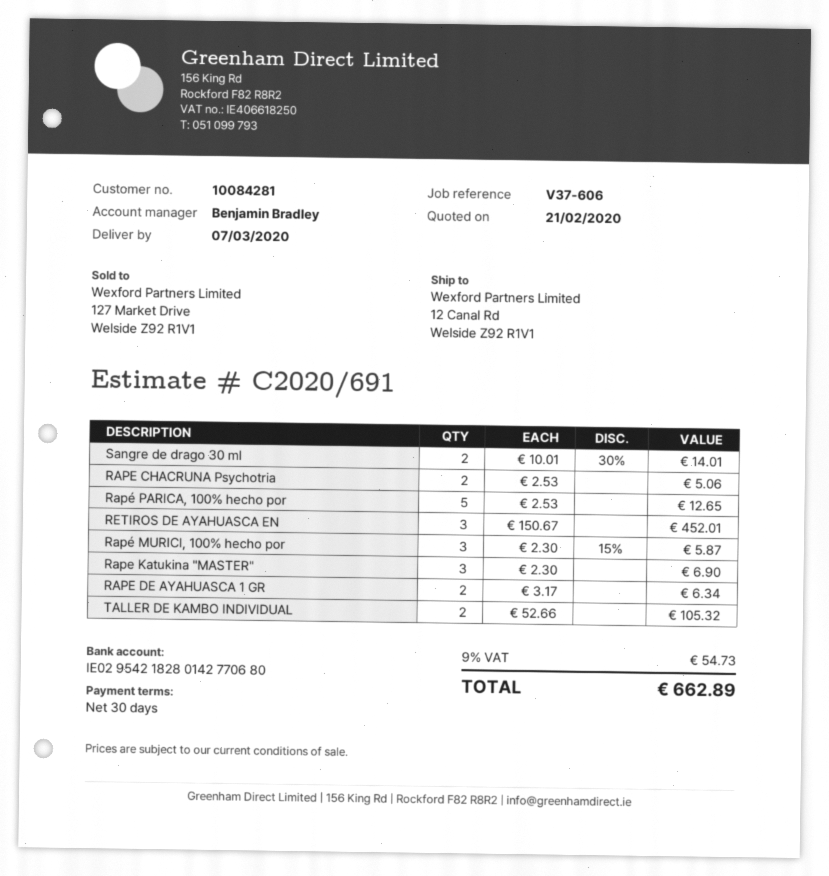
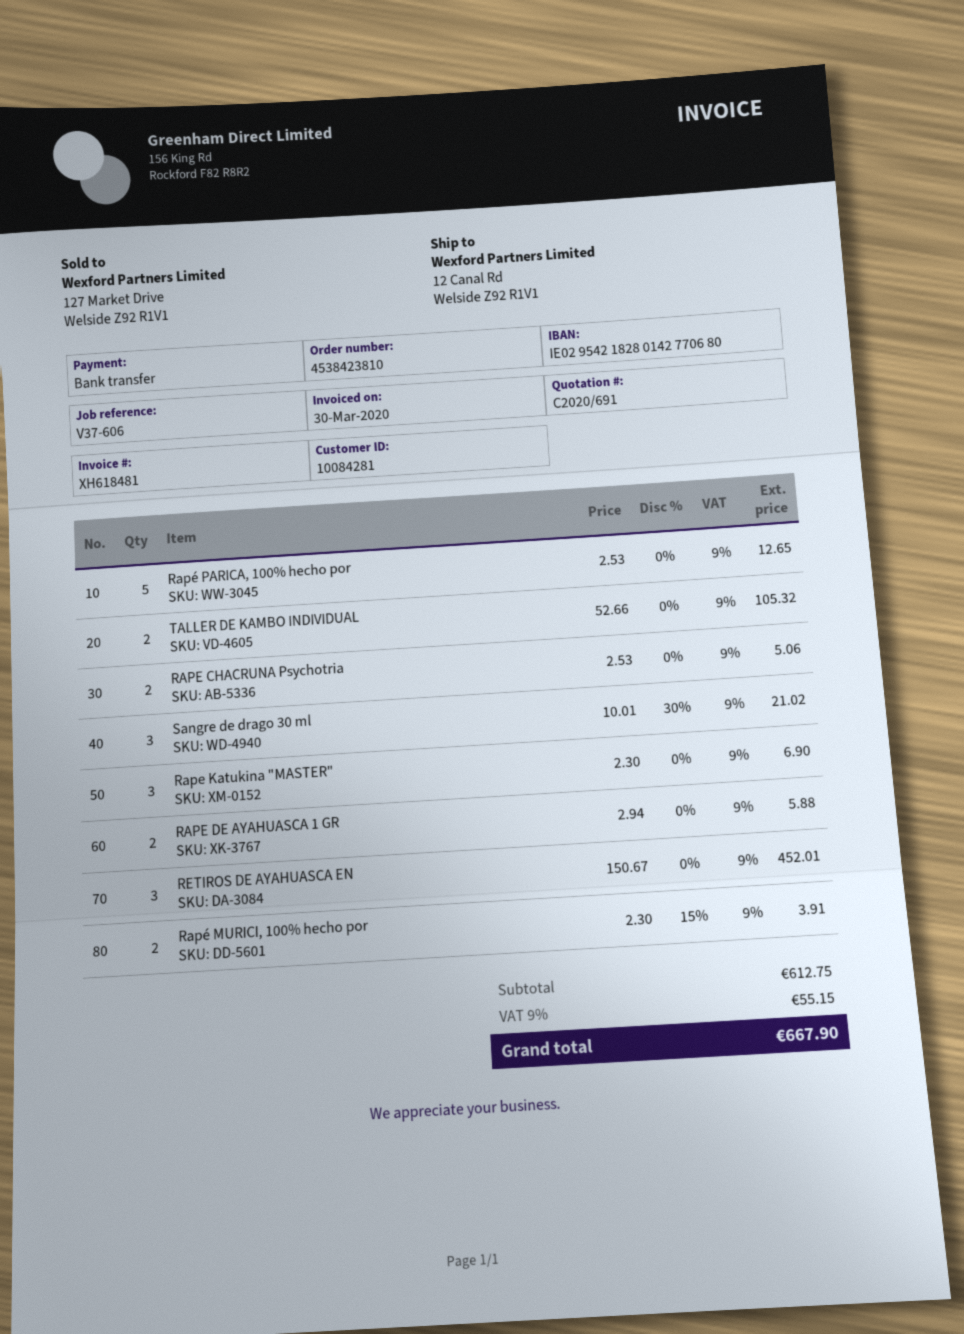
Sangre de drago 30 ml: 2 x 10.01 - 30% = 14.01 -> 3 x 10.01 - 30% = 21.02
Rapé MURICI, 100% hecho por: 3 x 2.30 - 15% = 5.87 -> 2 x 2.30 - 15% = 3.91
RAPE DE AYAHUASCA 1 GR: 2 x 3.17 = 6.34 -> 2 x 2.94 = 5.88
tax: 9% = 54.73 -> 9% = 55.15
total: 662.89 -> 667.90

